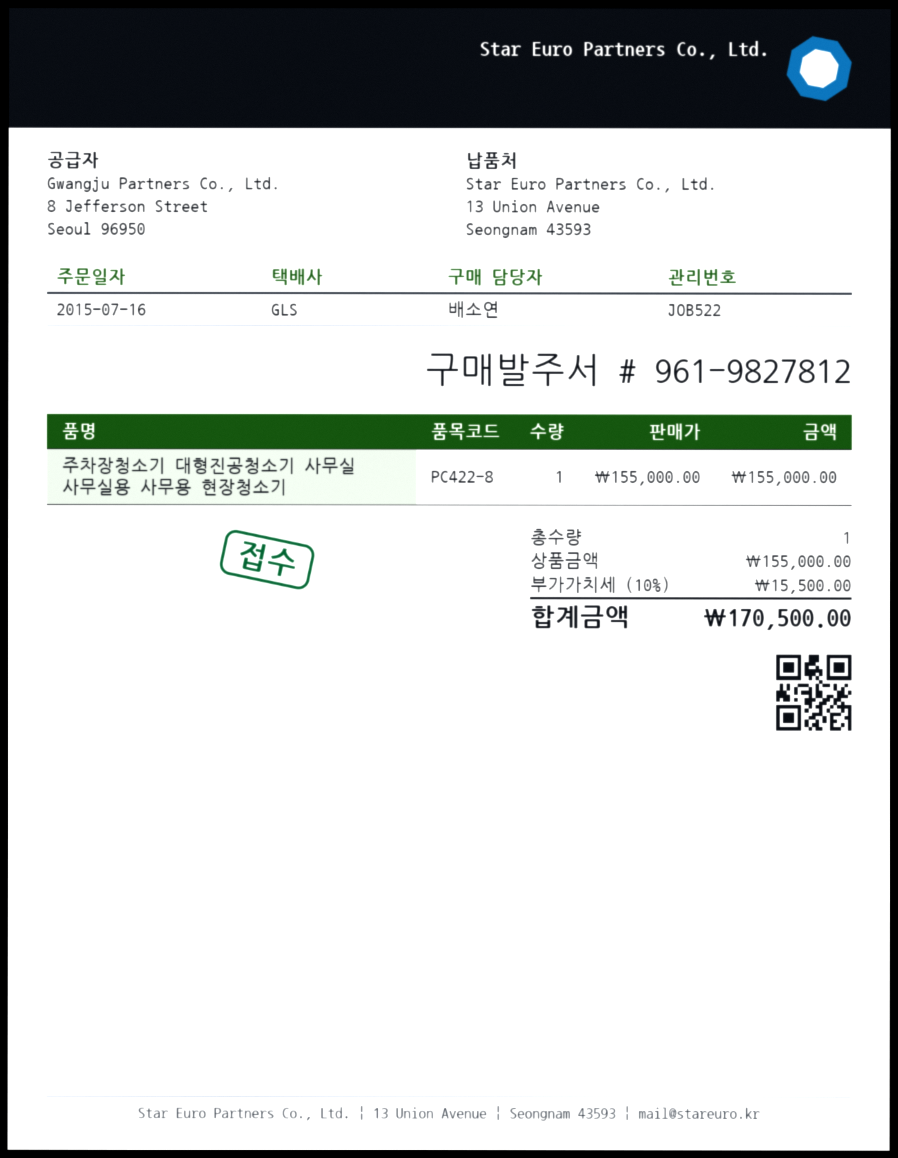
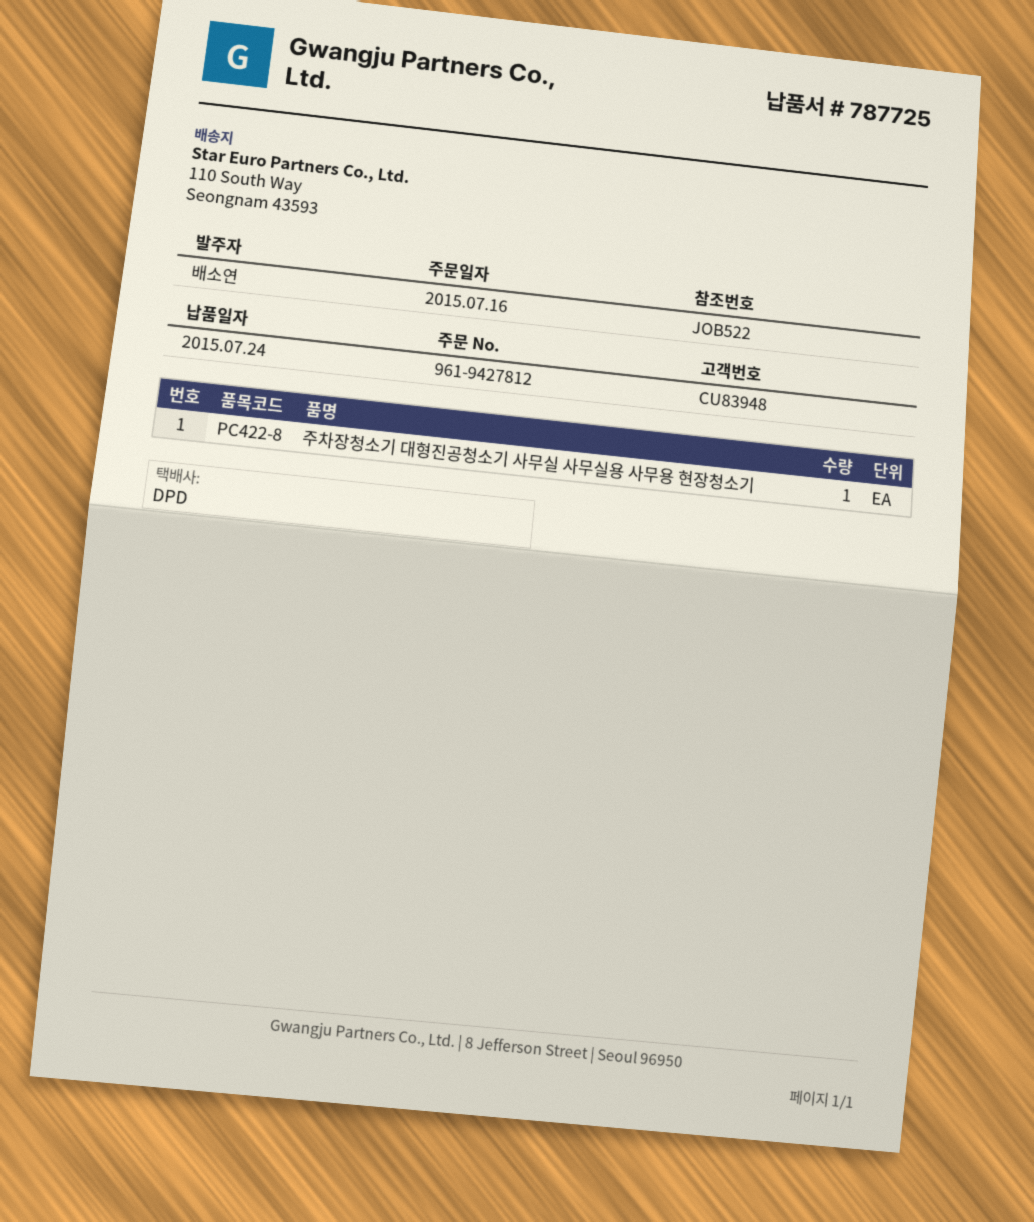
order number: 961-9827812 -> 961-9427812
shipping method: GLS -> DPD
ship to: 13 Union Avenue, Seongnam 43593 -> 110 South Way, Seongnam 43593

